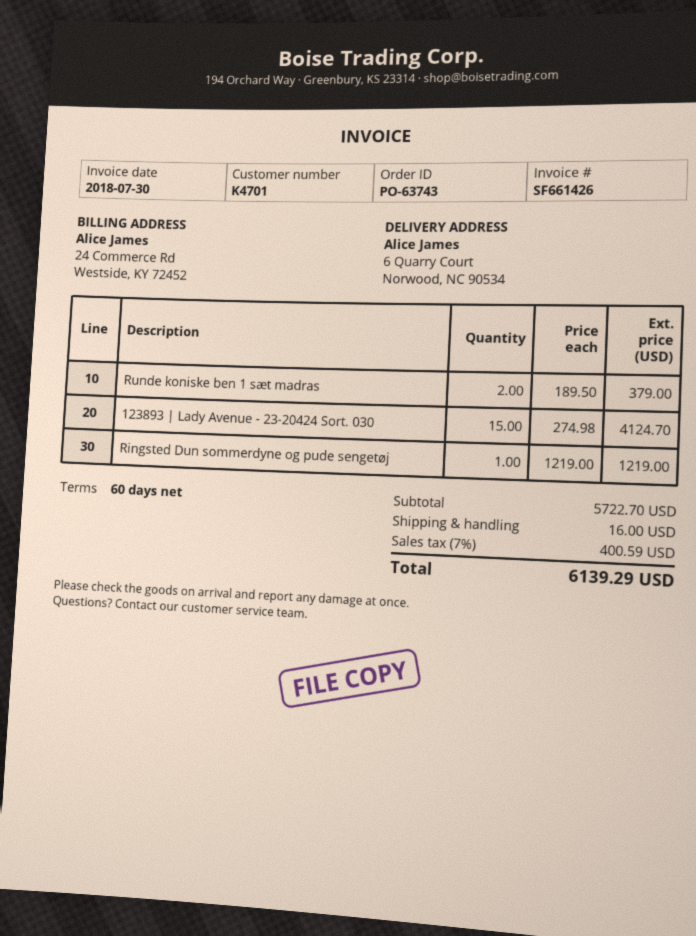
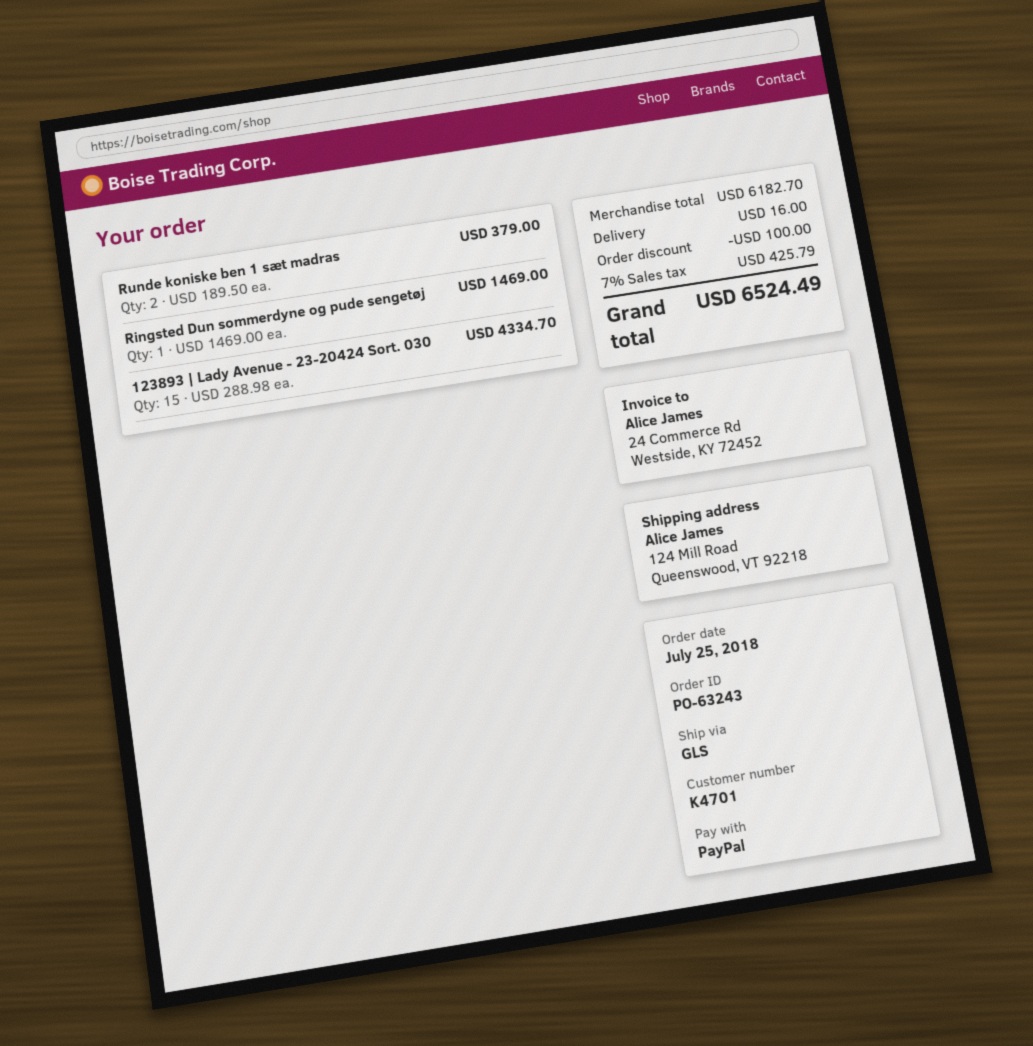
order number: PO-63743 -> PO-63243
ship to: 6 Quarry Court, Norwood, NC 90534 -> 124 Mill Road, Queenswood, VT 92218
123893 | Lady Avenue - 23-20424 Sort. 030: 15 x 274.98 = 4124.70 -> 15 x 288.98 = 4334.70
Ringsted Dun sommerdyne og pude sengetøj: 1 x 1219.00 = 1219.00 -> 1 x 1469.00 = 1469.00
subtotal: 5722.70 -> 6182.70
discount: none -> 100.00
tax: 7% = 400.59 -> 7% = 425.79
total: 6139.29 -> 6524.49

